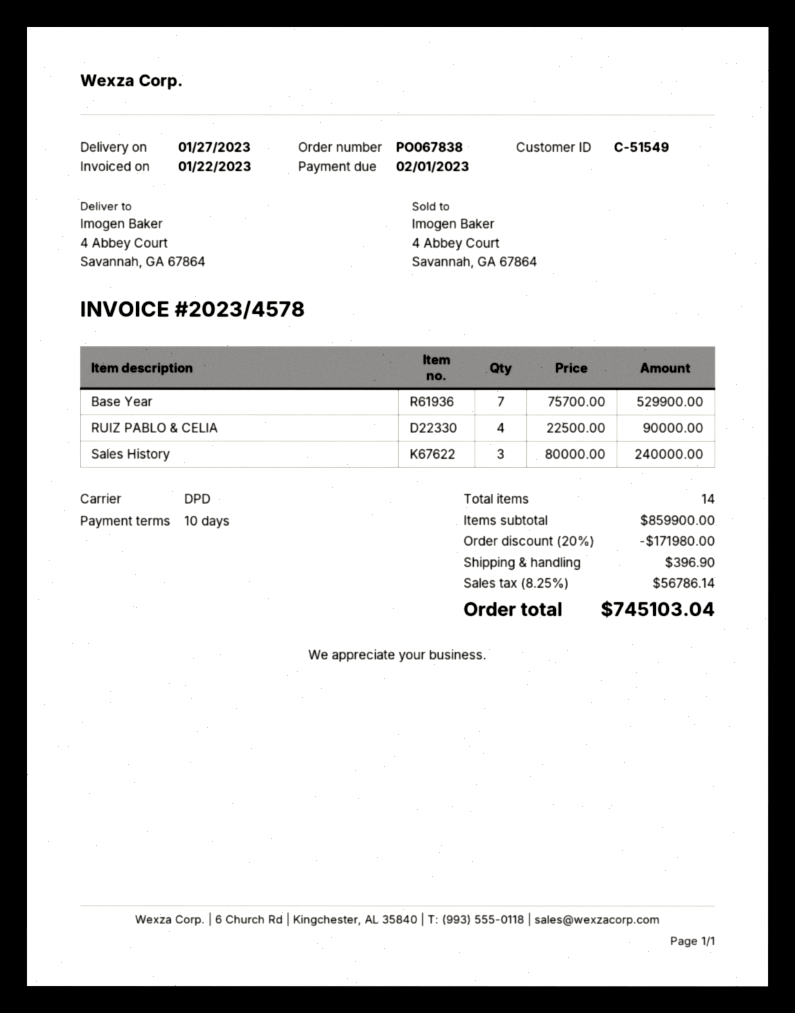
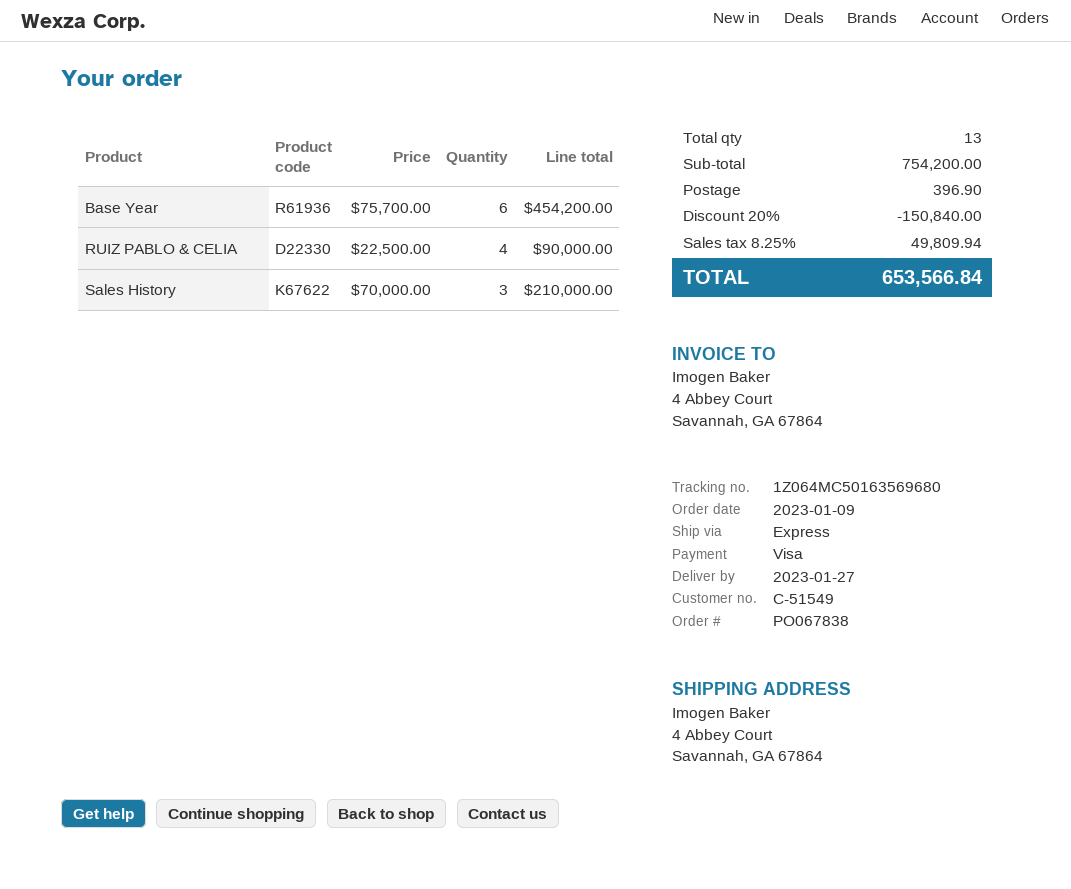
shipping method: DPD -> express
Base Year: 7 x 75700.00 = 529900.00 -> 6 x 75700.00 = 454200.00
Sales History: 3 x 80000.00 = 240000.00 -> 3 x 70000.00 = 210000.00
total quantity: 14 -> 13
subtotal: 859900.00 -> 754200.00
discount: 20% = 171980.00 -> 20% = 150840.00
tax: 8.25% = 56786.14 -> 8.25% = 49809.94
total: 745103.04 -> 653566.84

